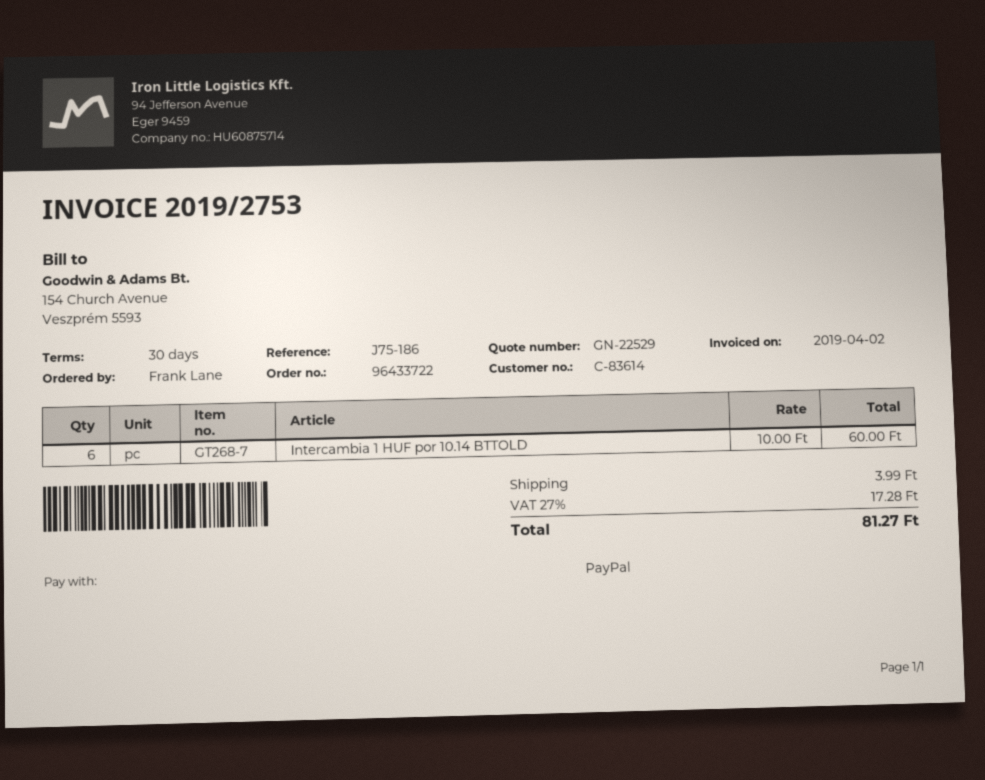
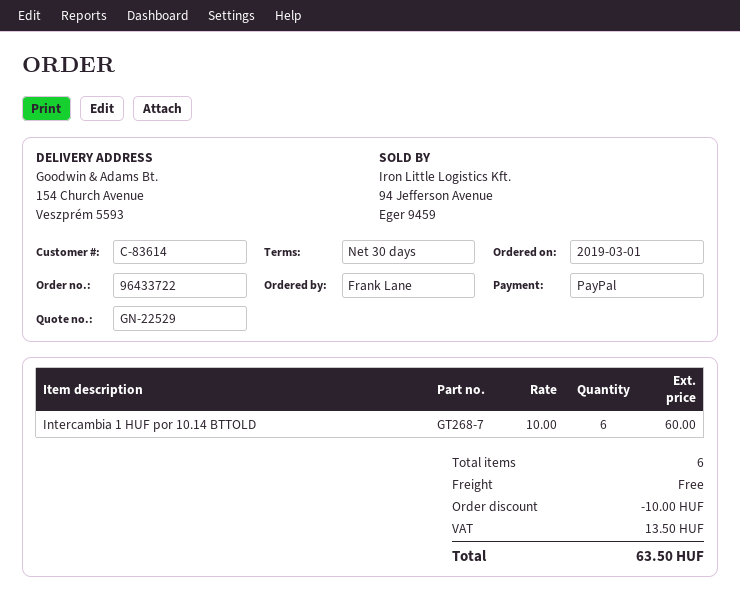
discount: none -> 10.00
shipping: 3.99 -> 0.00
tax: 17.28 -> 13.50
total: 81.27 -> 63.50

